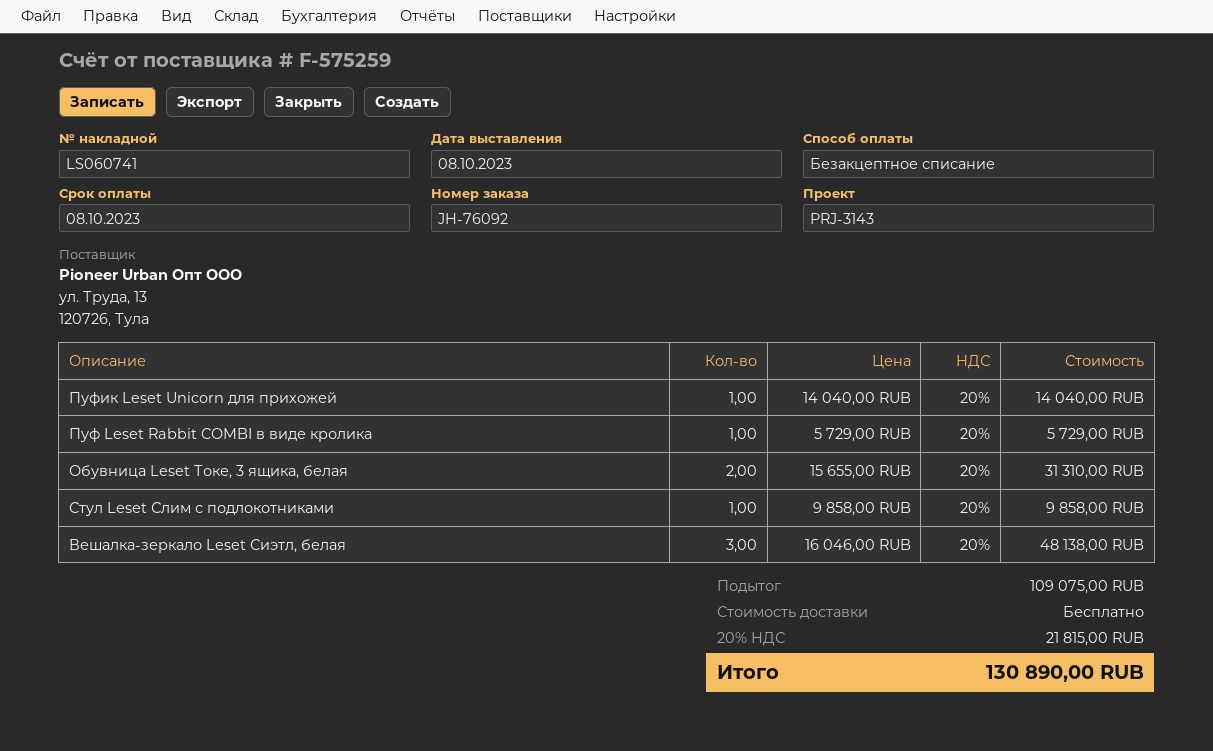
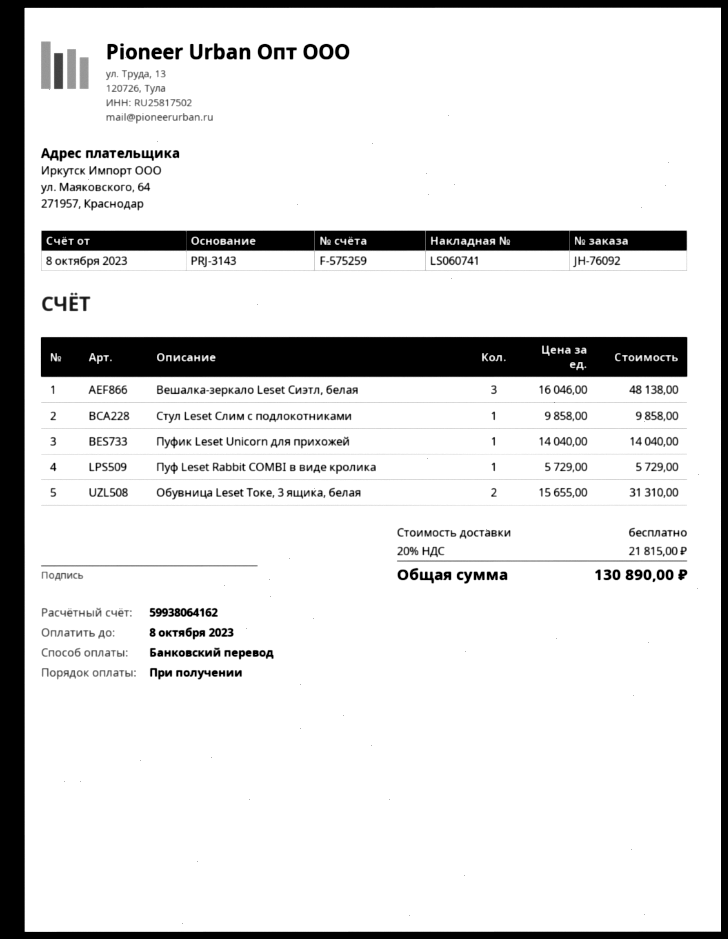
payment method: direct debit -> bank transfer

